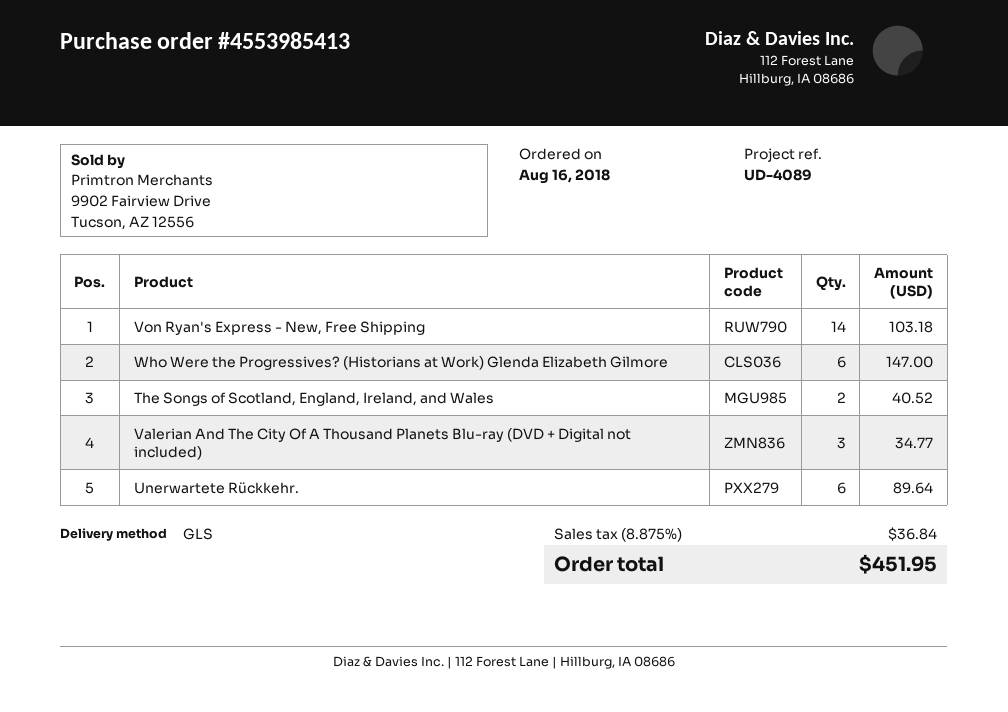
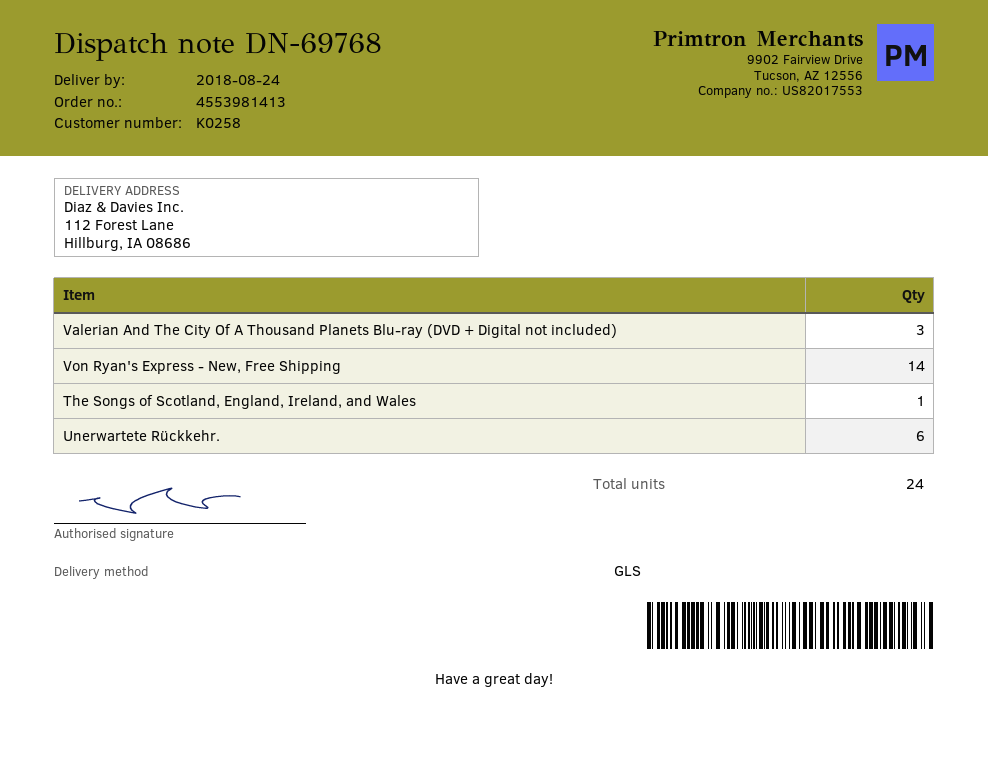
order number: 4553985413 -> 4553981413
Who Were the Progressives? (Historians at Work) Glenda Elizabeth Gilmore: 6 -> none
The Songs of Scotland, England, Ireland, and Wales: 2 -> 1

